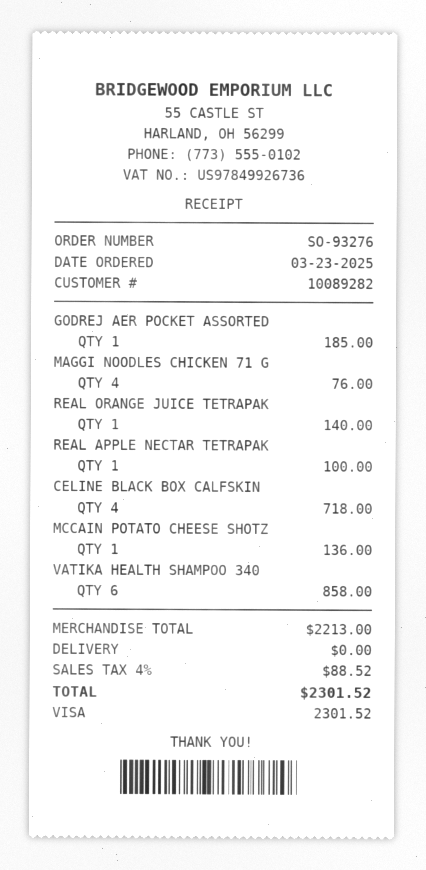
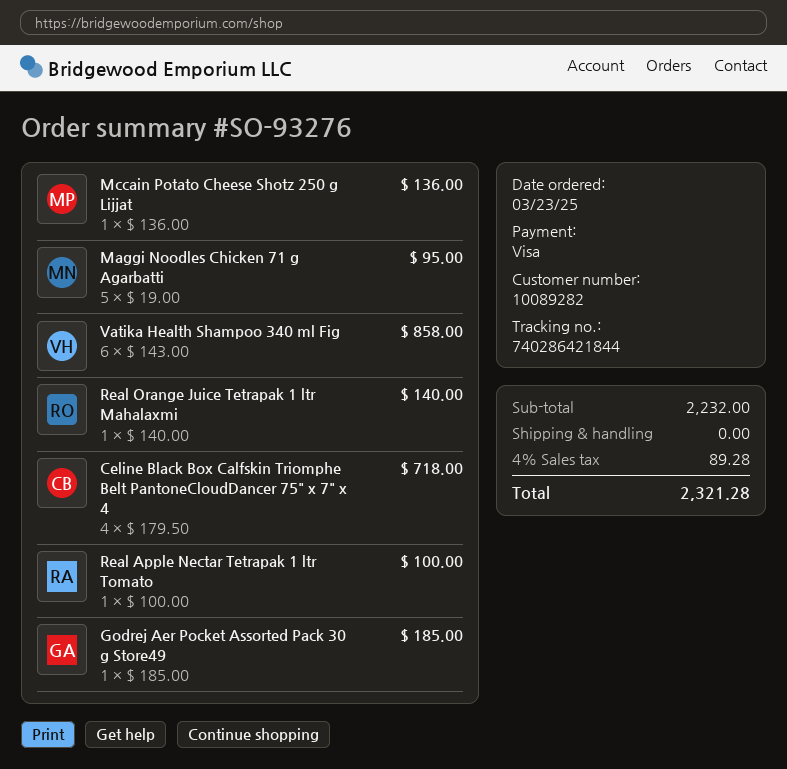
MAGGI NOODLES CHICKEN 71 G: 4 for 76.00 -> 5 for 95.00
subtotal: 2213.00 -> 2232.00
tax: 4% = 88.52 -> 4% = 89.28
total: 2301.52 -> 2321.28

